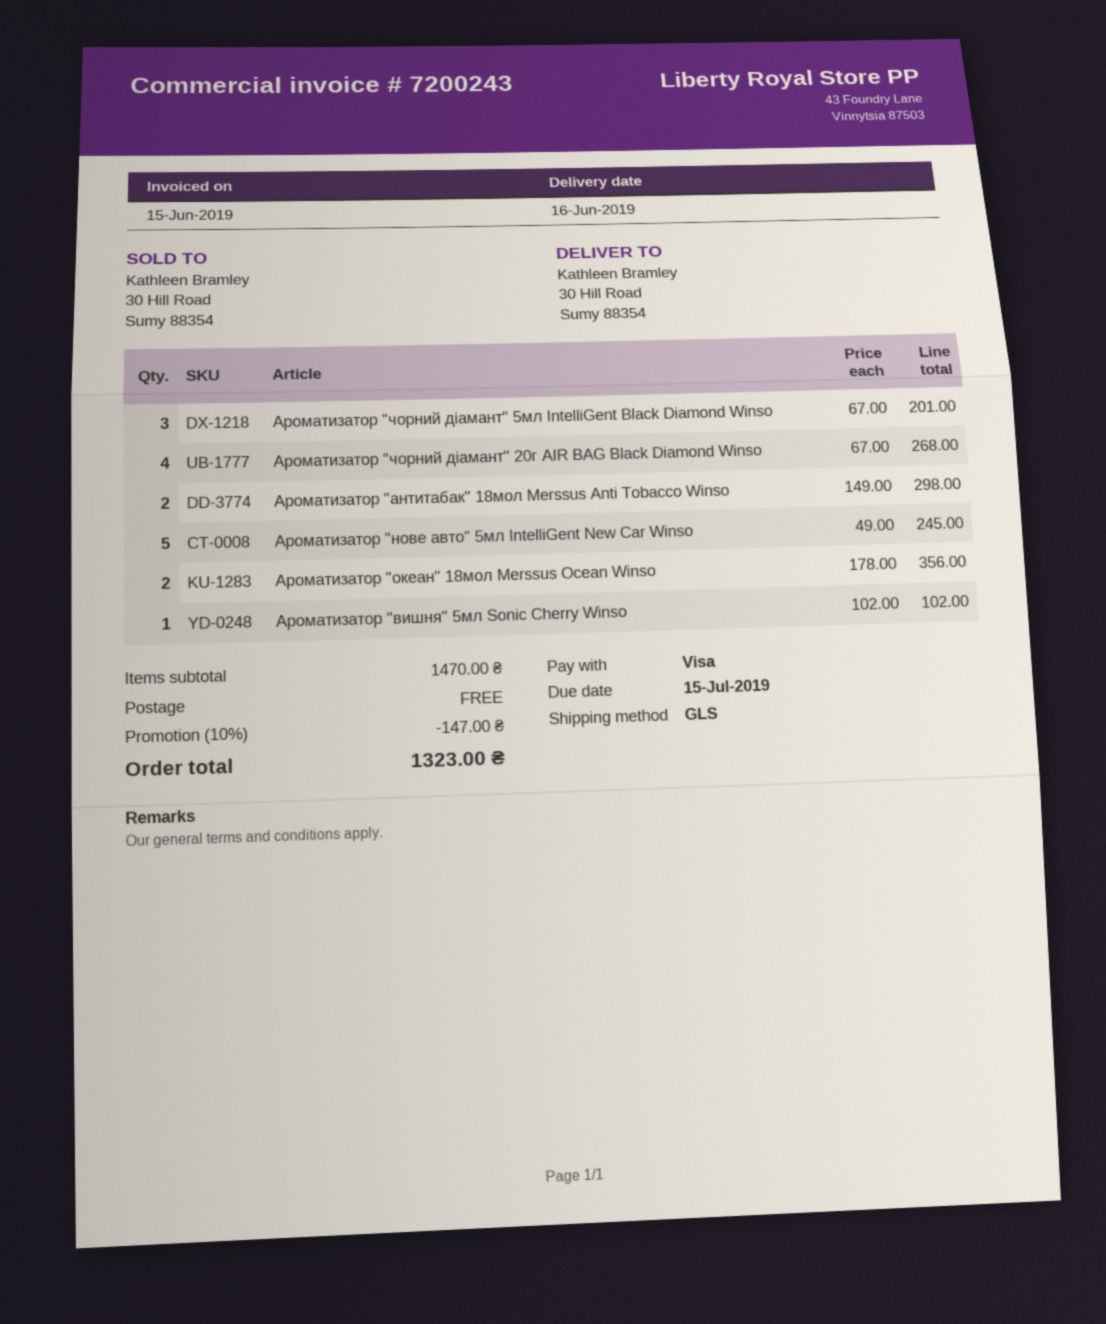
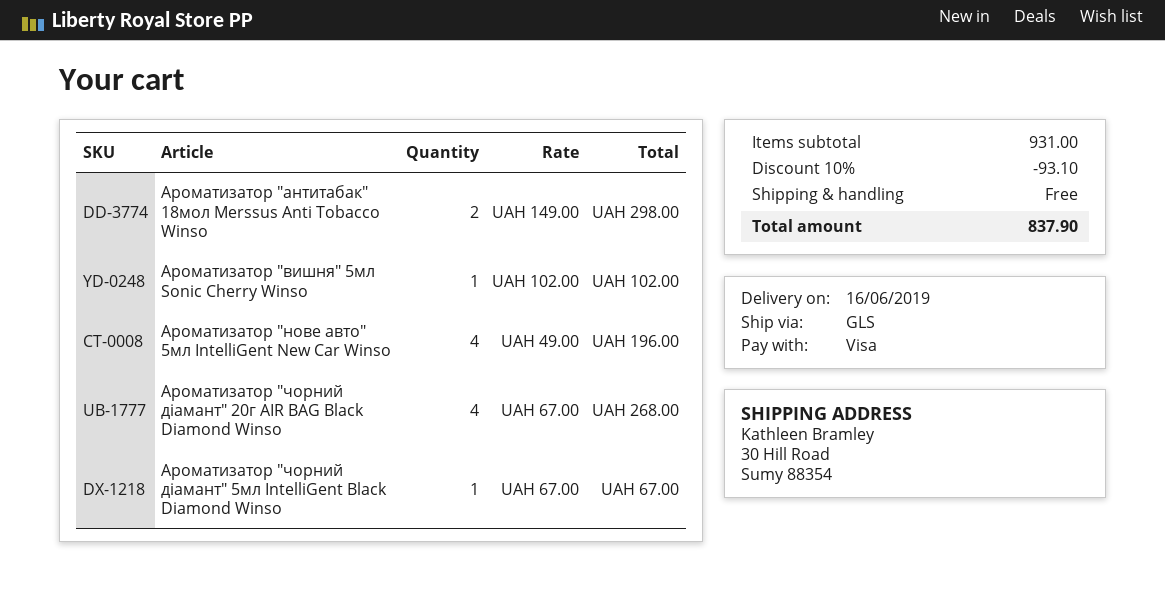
Ароматизатор "чорний діамант" 5мл IntelliGent Black Diamond Winso: 3 x 67.00 = 201.00 -> 1 x 67.00 = 67.00
Ароматизатор "нове авто" 5мл IntelliGent New Car Winso: 5 x 49.00 = 245.00 -> 4 x 49.00 = 196.00
Ароматизатор "океан" 18мол Merssus Ocean Winso: 2 x 178.00 = 356.00 -> none
subtotal: 1470.00 -> 931.00
discount: 10% = 147.00 -> 10% = 93.10
total: 1323.00 -> 837.90

